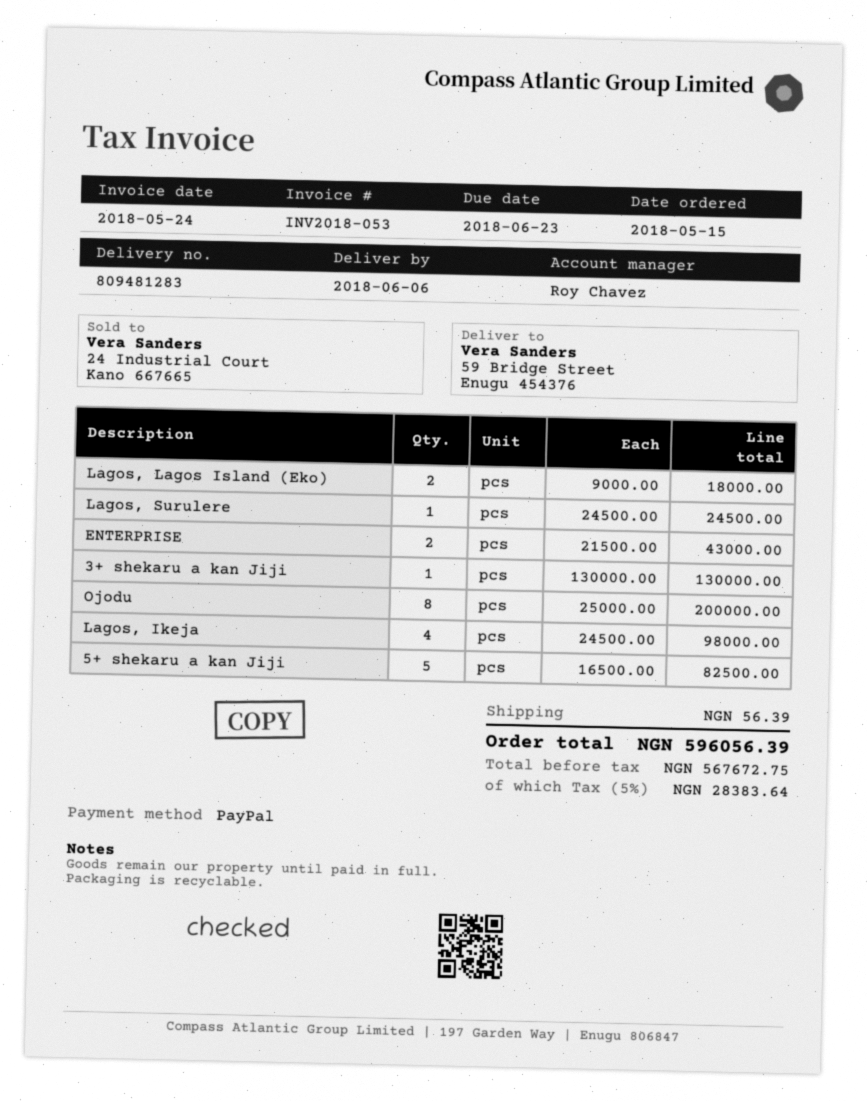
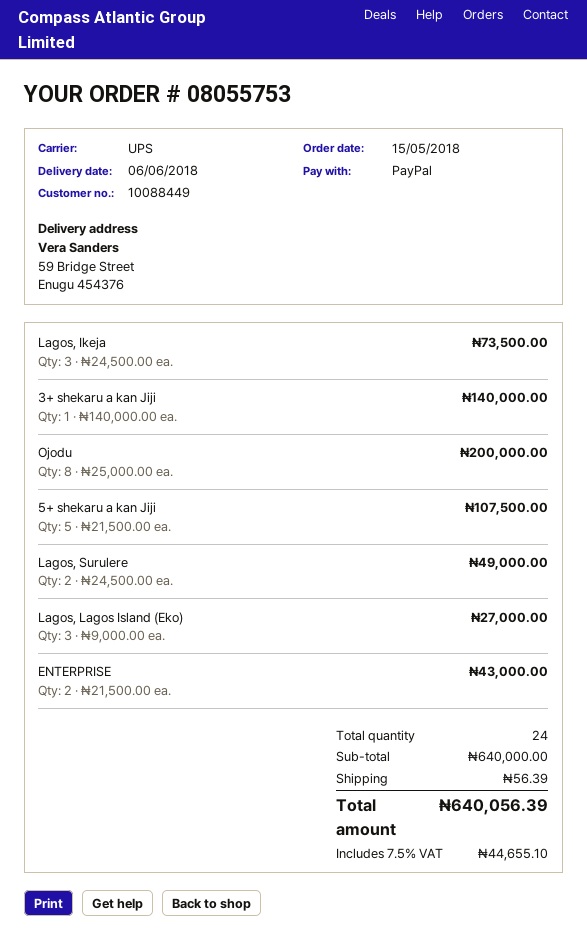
Lagos, Lagos Island (Eko): 2 x 9000.00 = 18000.00 -> 3 x 9000.00 = 27000.00
Lagos, Surulere: 1 x 24500.00 = 24500.00 -> 2 x 24500.00 = 49000.00
3+ shekaru a kan Jiji: 1 x 130000.00 = 130000.00 -> 1 x 140000.00 = 140000.00
Lagos, Ikeja: 4 x 24500.00 = 98000.00 -> 3 x 24500.00 = 73500.00
5+ shekaru a kan Jiji: 5 x 16500.00 = 82500.00 -> 5 x 21500.00 = 107500.00
tax: 5% = 28383.64 -> 7.5% = 44655.10
total: 596056.39 -> 640056.39

